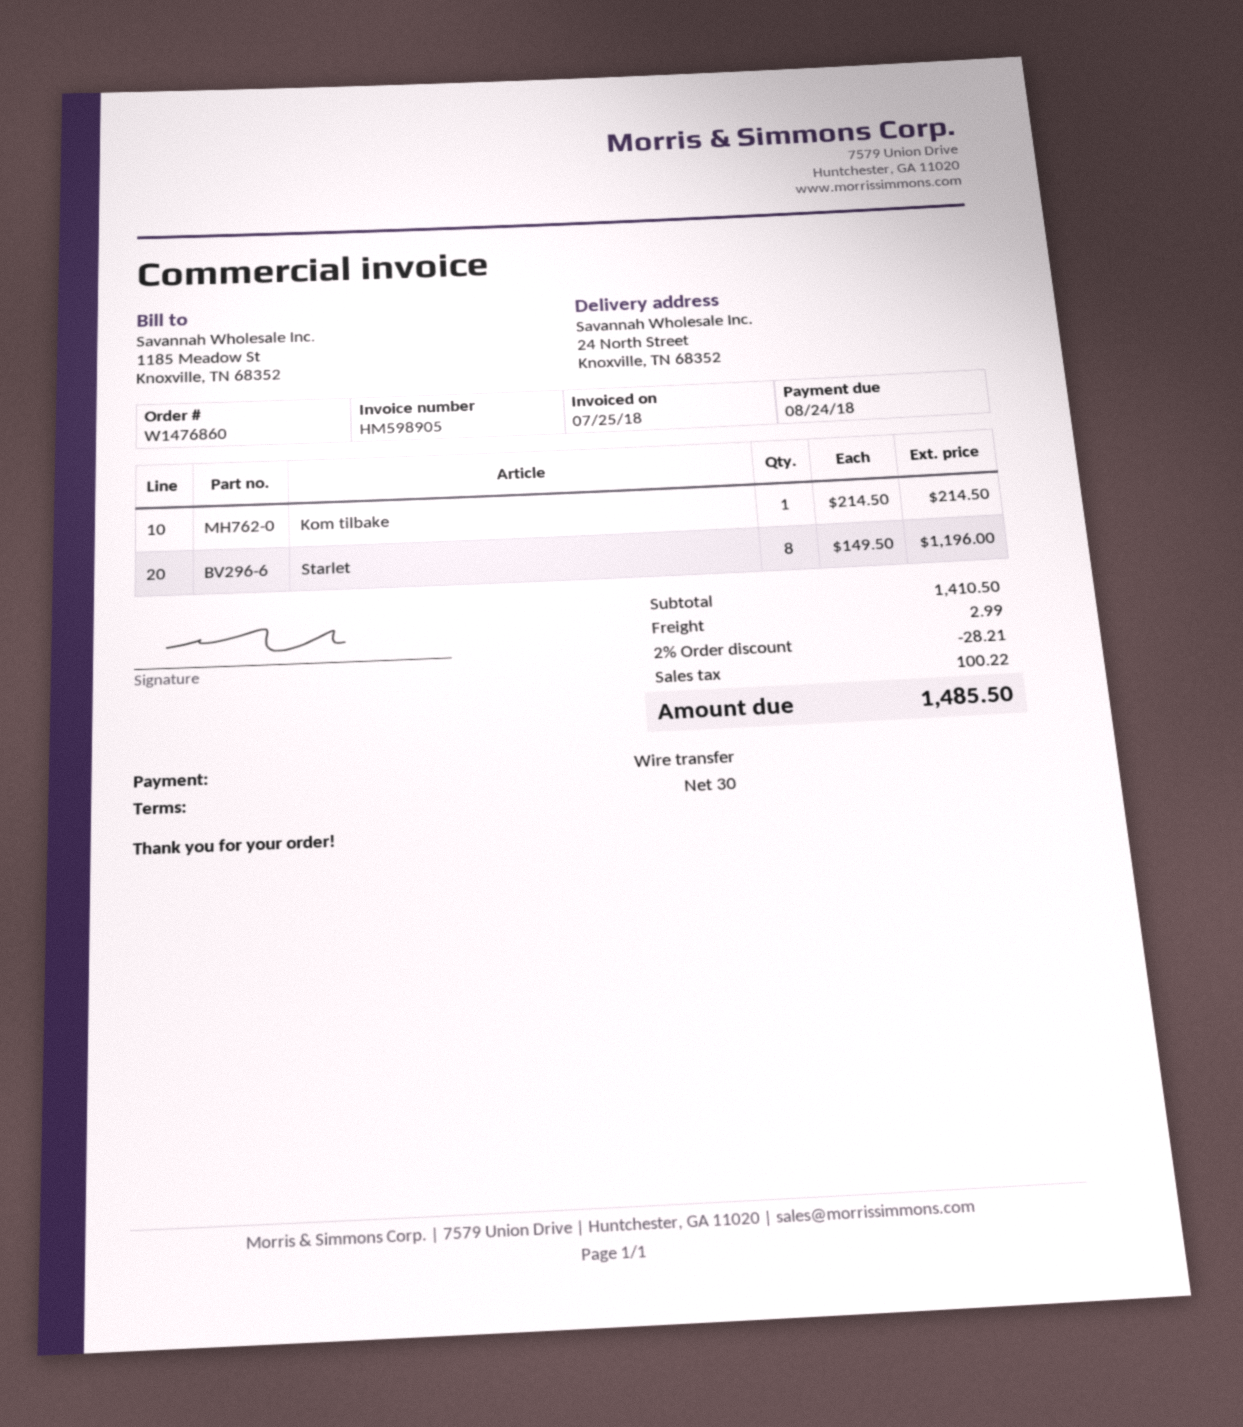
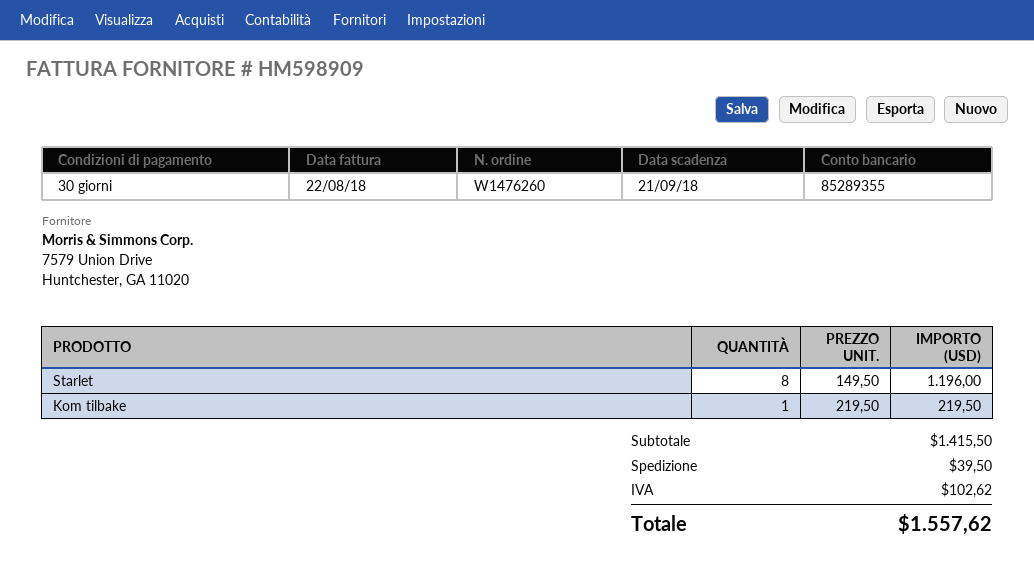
order number: W1476860 -> W1476260
invoice number: HM598905 -> HM598909
invoice date: 2018-07-25 -> 2018-08-22
due date: 2018-08-24 -> 2018-09-21
Kom tilbake: 1 x 214.50 = 214.50 -> 1 x 219.50 = 219.50
subtotal: 1410.50 -> 1415.50
discount: 2% = 28.21 -> none
shipping: 2.99 -> 39.50
tax: 100.22 -> 102.62
total: 1485.50 -> 1557.62

